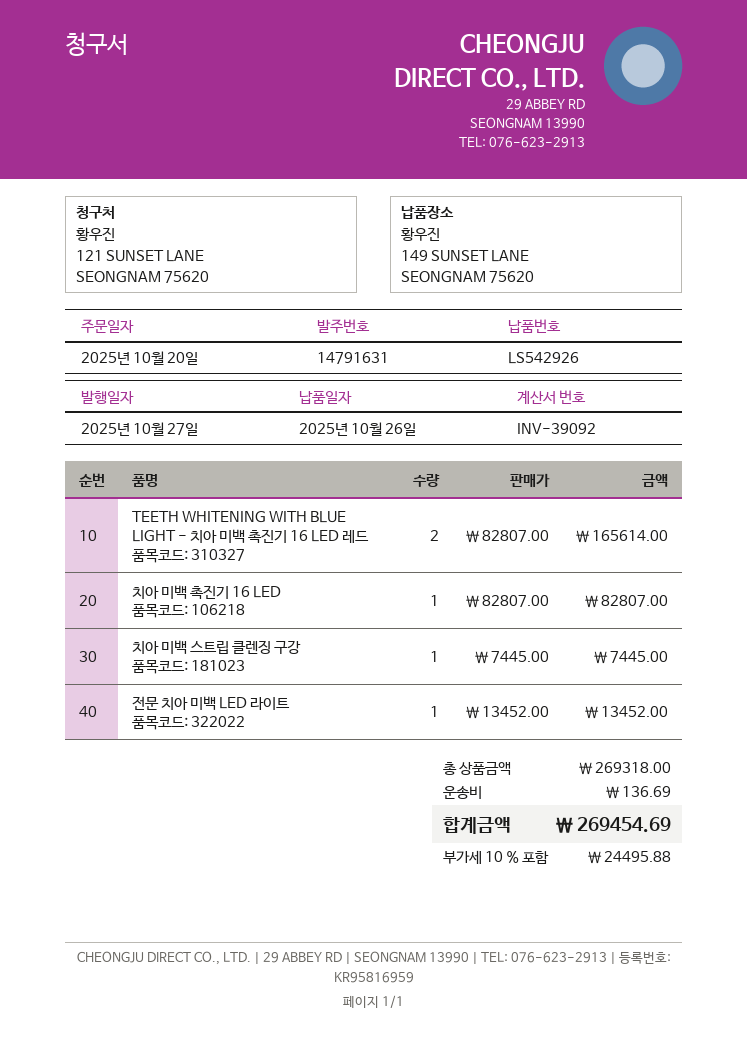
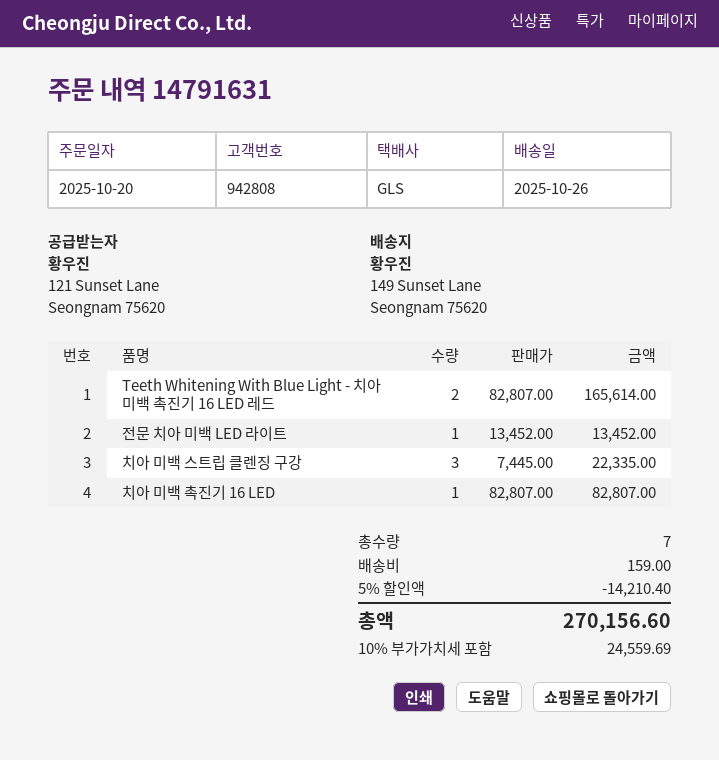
치아 미백 스트립 클렌징 구강: 1 x 7445.00 = 7445.00 -> 3 x 7445.00 = 22335.00
discount: none -> 5% = 14210.40
shipping: 136.69 -> 159.00
tax: 10% = 24495.88 -> 10% = 24559.69
total: 269454.69 -> 270156.60

